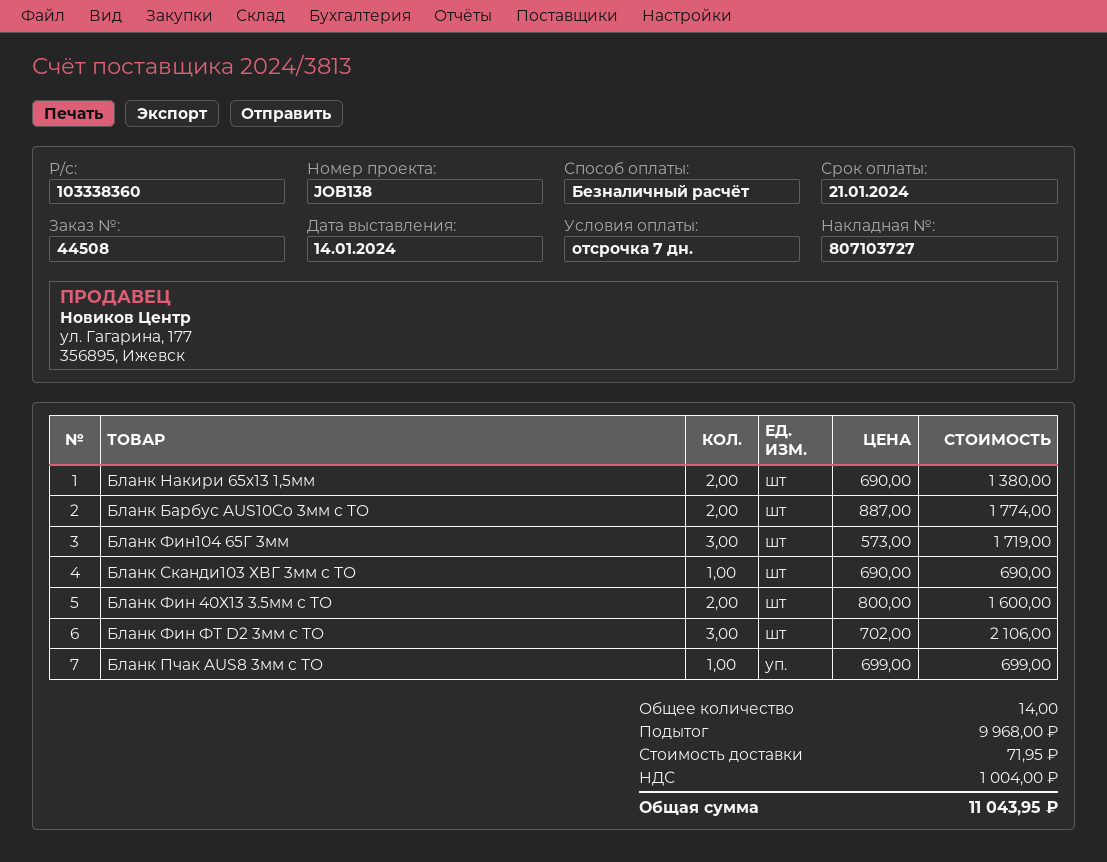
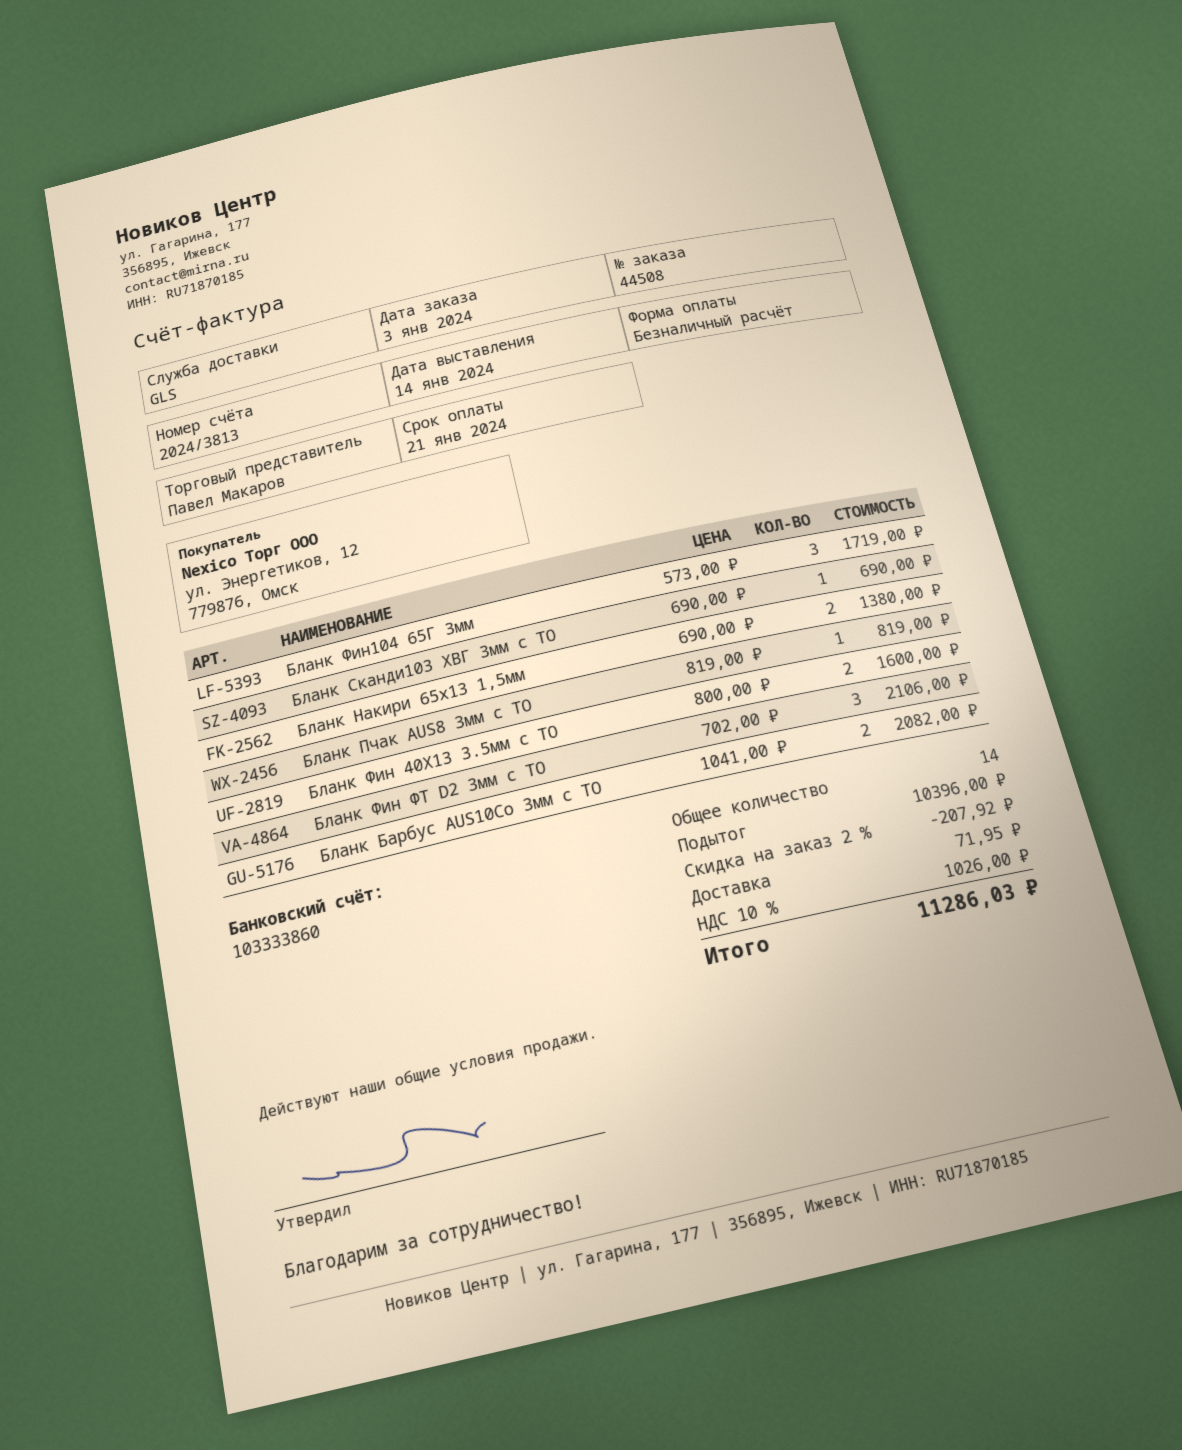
bank account: 103338360 -> 103333860
Бланк Барбус AUS10Co 3мм с ТО: 2 x 887.00 = 1774.00 -> 2 x 1041.00 = 2082.00
Бланк Пчак AUS8 3мм с ТО: 1 x 699.00 = 699.00 -> 1 x 819.00 = 819.00
subtotal: 9968.00 -> 10396.00
discount: none -> 2% = 207.92
tax: 1004.00 -> 1026.00
total: 11043.95 -> 11286.03

